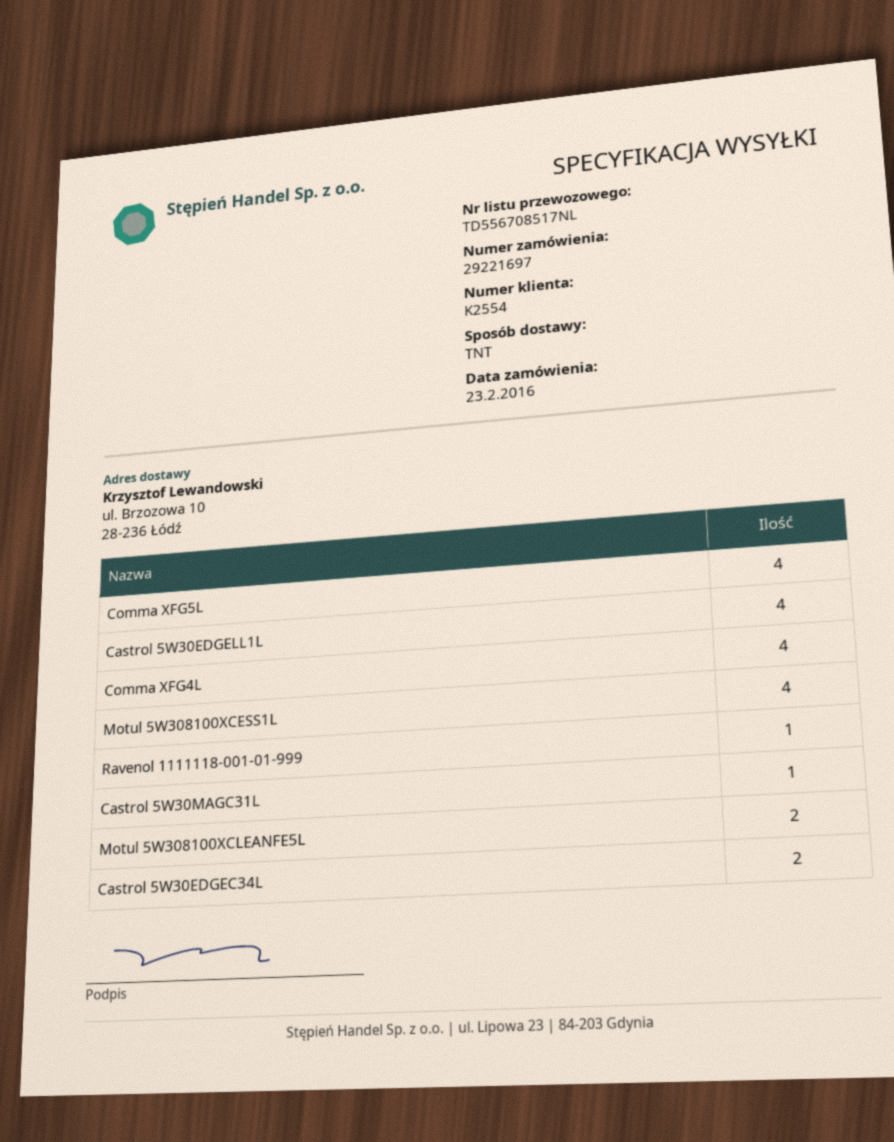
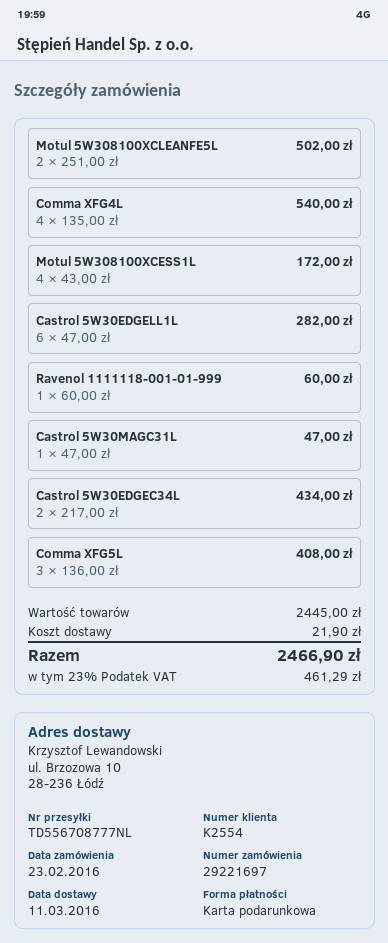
tracking number: TD556708517NL -> TD556708777NL
Comma XFG5L: 4 -> 3
Castrol 5W30EDGELL1L: 4 -> 6

